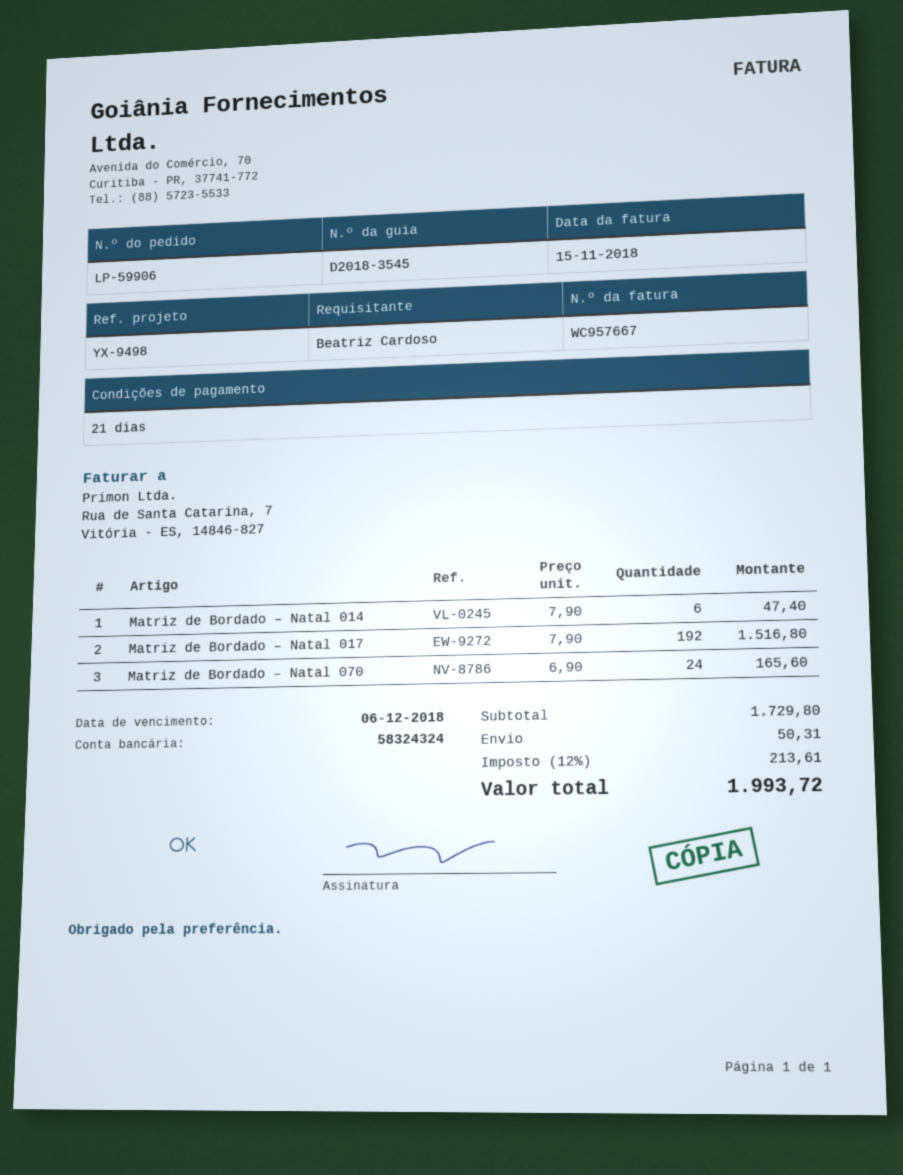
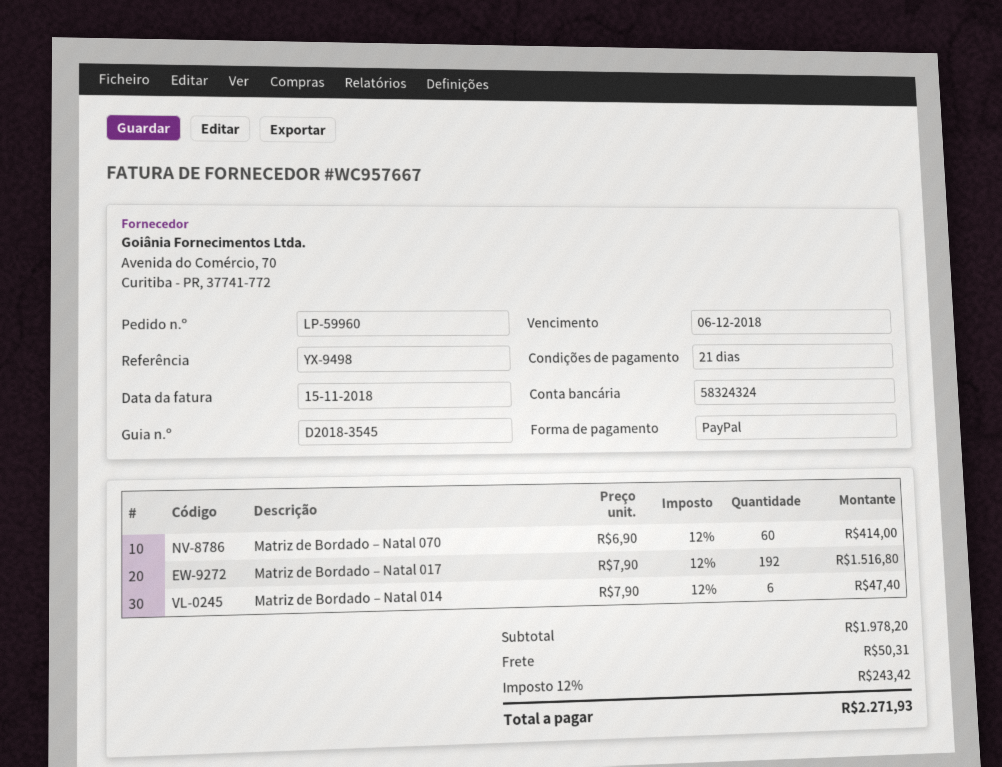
order number: LP-59906 -> LP-59960
Matriz de Bordado – Natal 070: 24 x 6.90 = 165.60 -> 60 x 6.90 = 414.00
subtotal: 1729.80 -> 1978.20
tax: 12% = 213.61 -> 12% = 243.42
total: 1993.72 -> 2271.93

